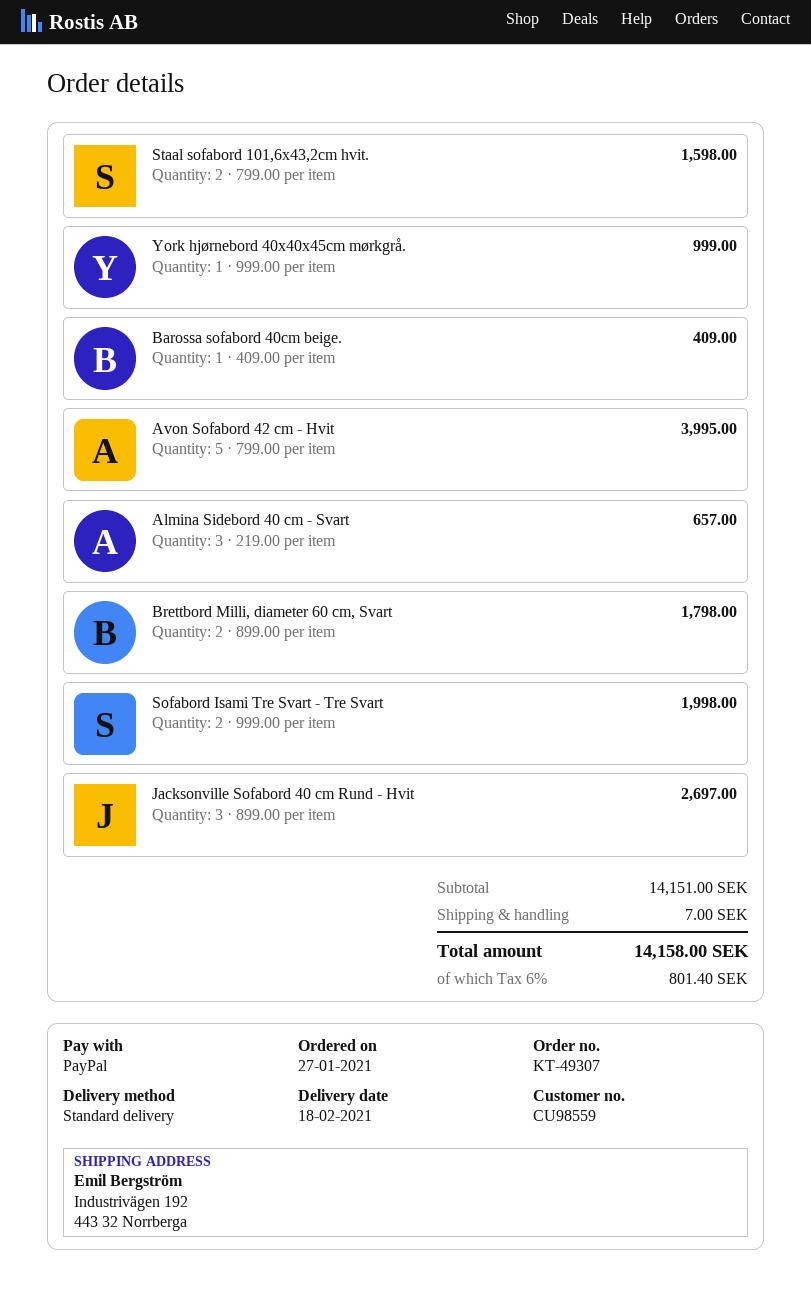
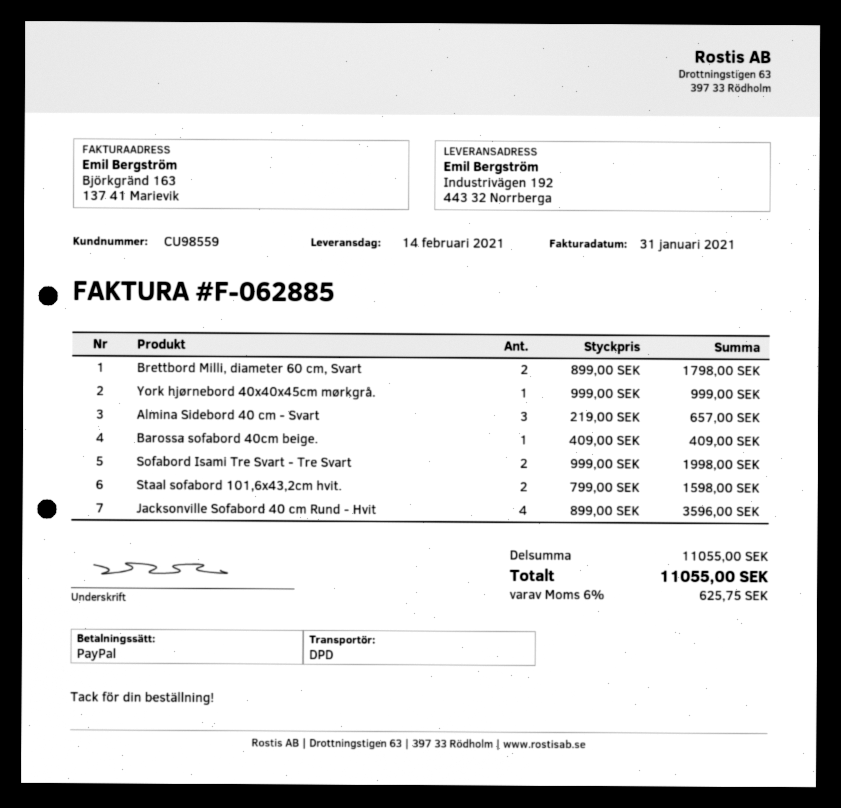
delivery date: 2021-02-18 -> 2021-02-14
shipping method: standard -> DPD
Avon Sofabord 42 cm - Hvit: 5 x 799.00 = 3995.00 -> none
Jacksonville Sofabord 40 cm Rund - Hvit: 3 x 899.00 = 2697.00 -> 4 x 899.00 = 3596.00
subtotal: 14151.00 -> 11055.00
shipping: 7.00 -> none
tax: 6% = 801.40 -> 6% = 625.75
total: 14158.00 -> 11055.00

